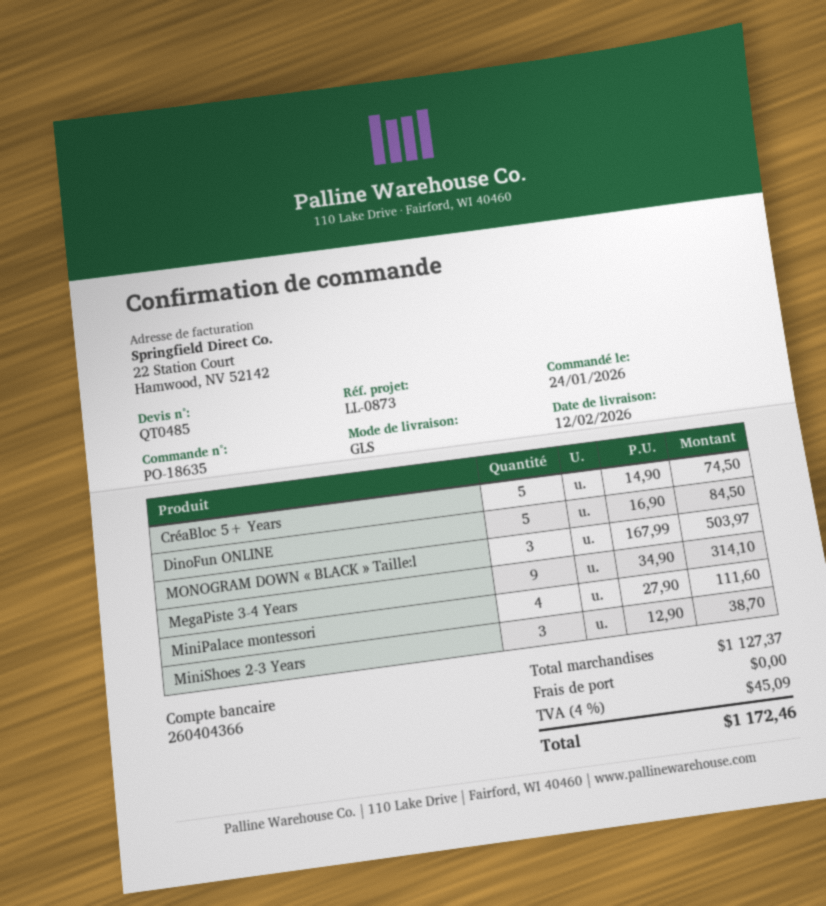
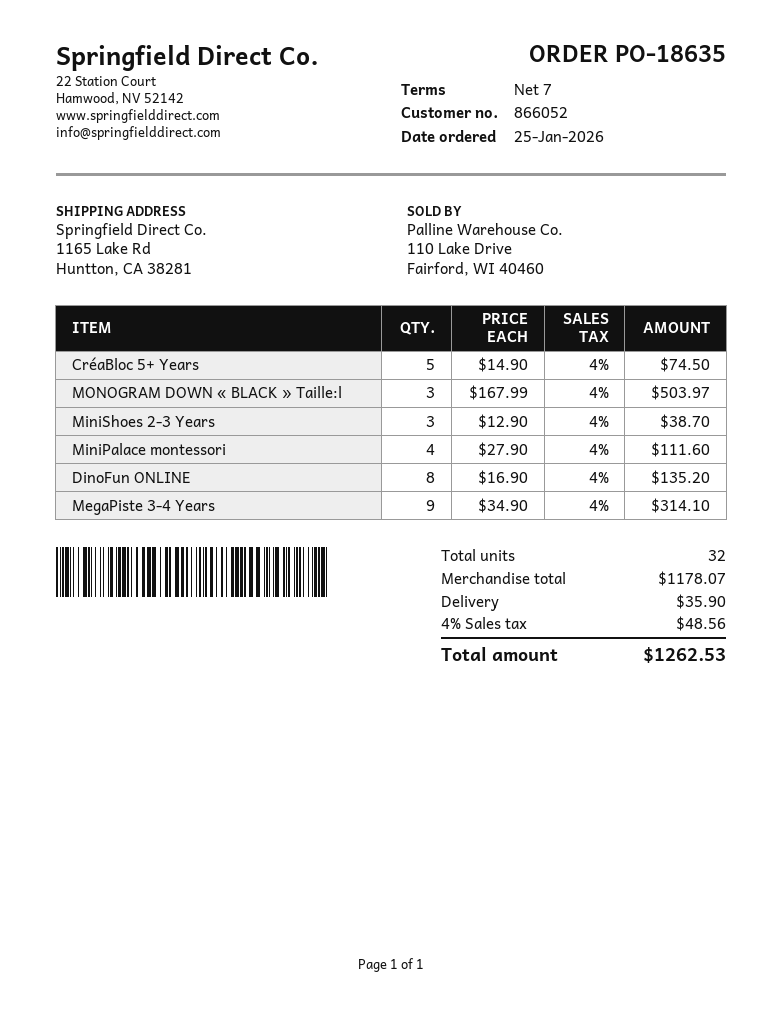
order date: 2026-01-24 -> 2026-01-25
DinoFun ONLINE: 5 x 16.90 = 84.50 -> 8 x 16.90 = 135.20
subtotal: 1127.37 -> 1178.07
shipping: 0.00 -> 35.90
tax: 4% = 45.09 -> 4% = 48.56
total: 1172.46 -> 1262.53

